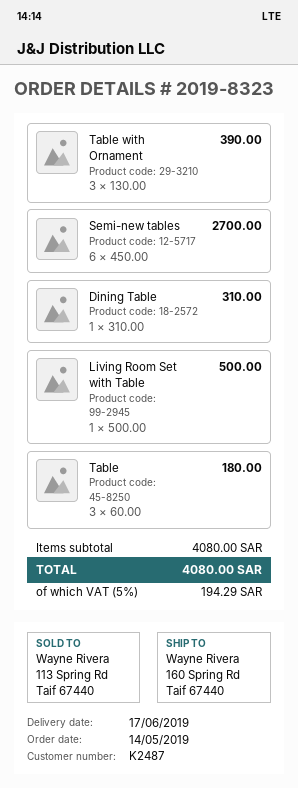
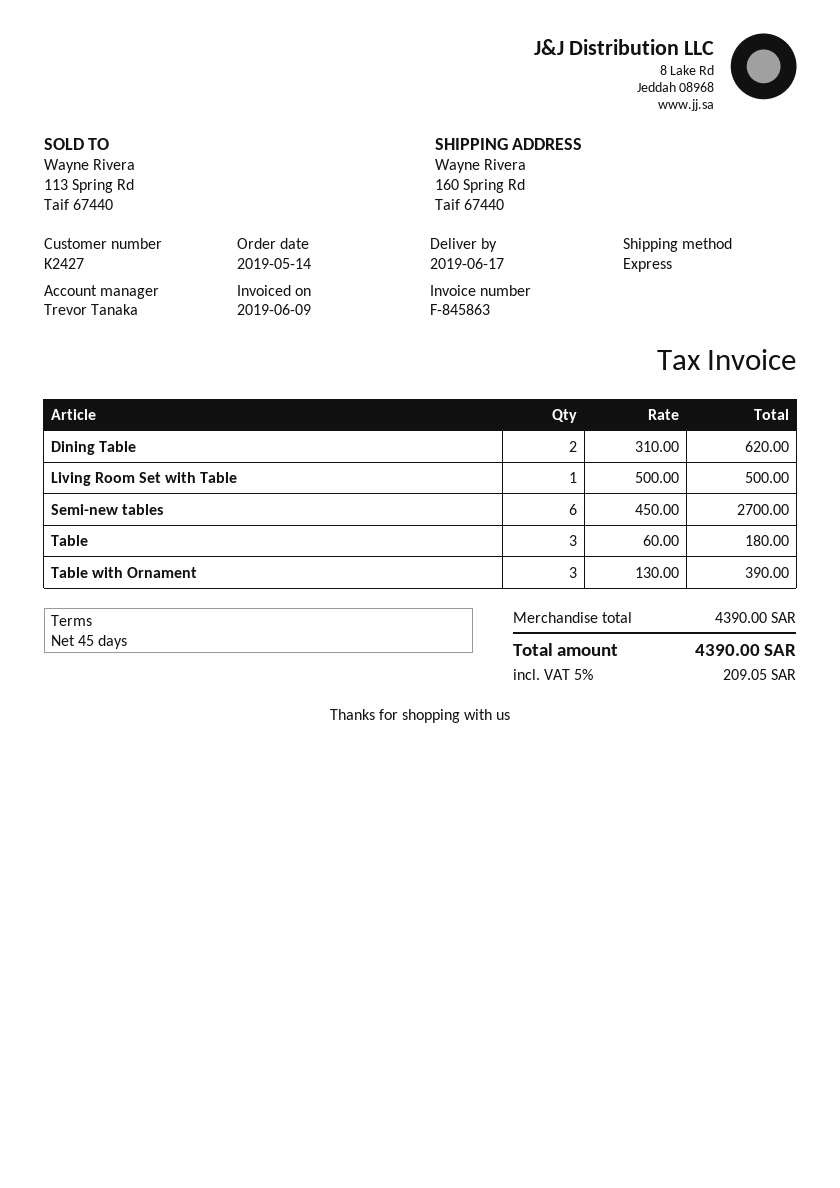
customer number: K2487 -> K2427
Dining Table: 1 x 310.00 = 310.00 -> 2 x 310.00 = 620.00
subtotal: 4080.00 -> 4390.00
tax: 5% = 194.29 -> 5% = 209.05
total: 4080.00 -> 4390.00

